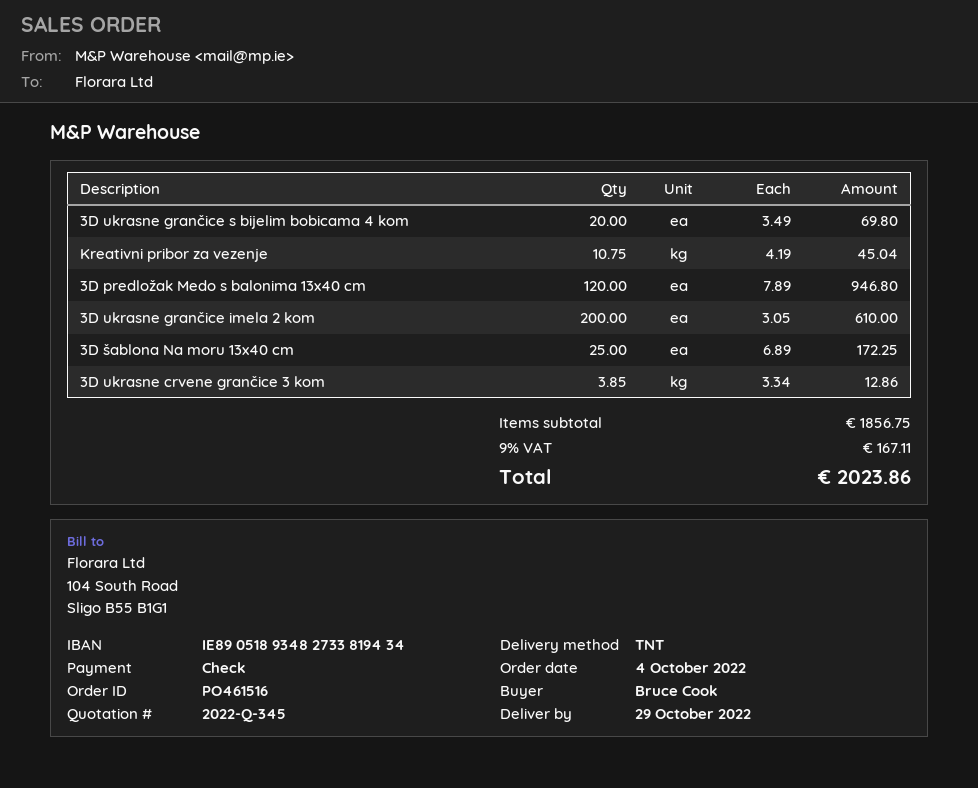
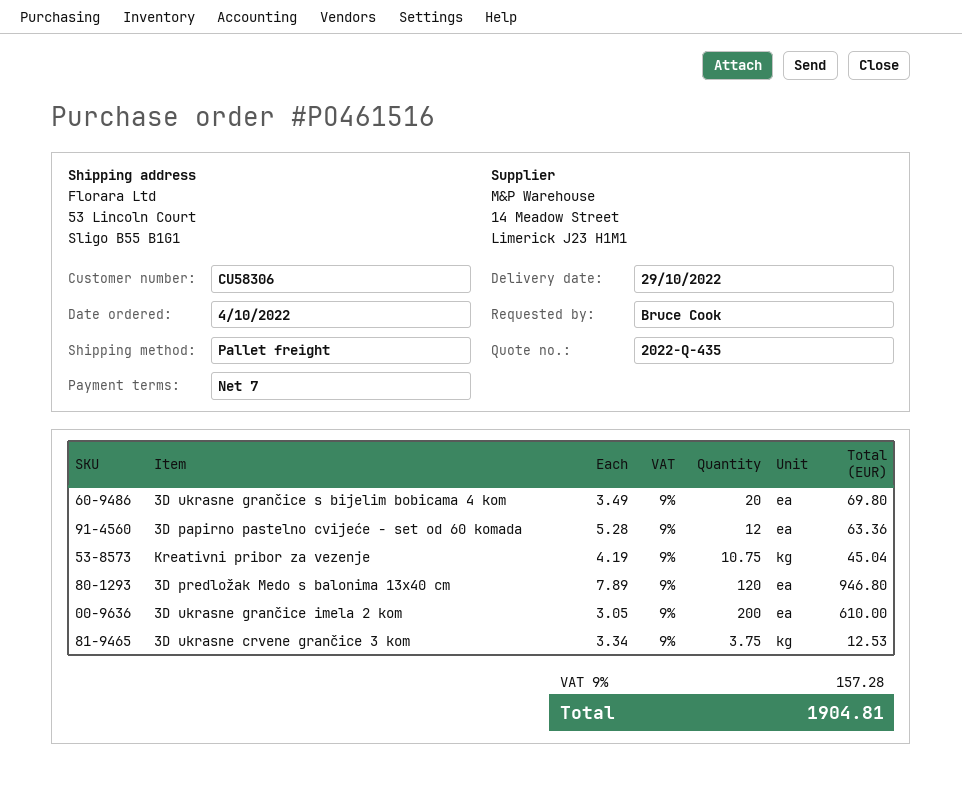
quote number: 2022-Q-345 -> 2022-Q-435
shipping method: TNT -> pallet freight
3D šablona Na moru 13x40 cm: 25 x 6.89 = 172.25 -> none
3D ukrasne crvene grančice 3 kom: 3.85 x 3.34 = 12.86 -> 3.75 x 3.34 = 12.53
3D papirno pastelno cvijeće - set od 60 komada: none -> 12 x 5.28 = 63.36
tax: 9% = 167.11 -> 9% = 157.28
total: 2023.86 -> 1904.81

